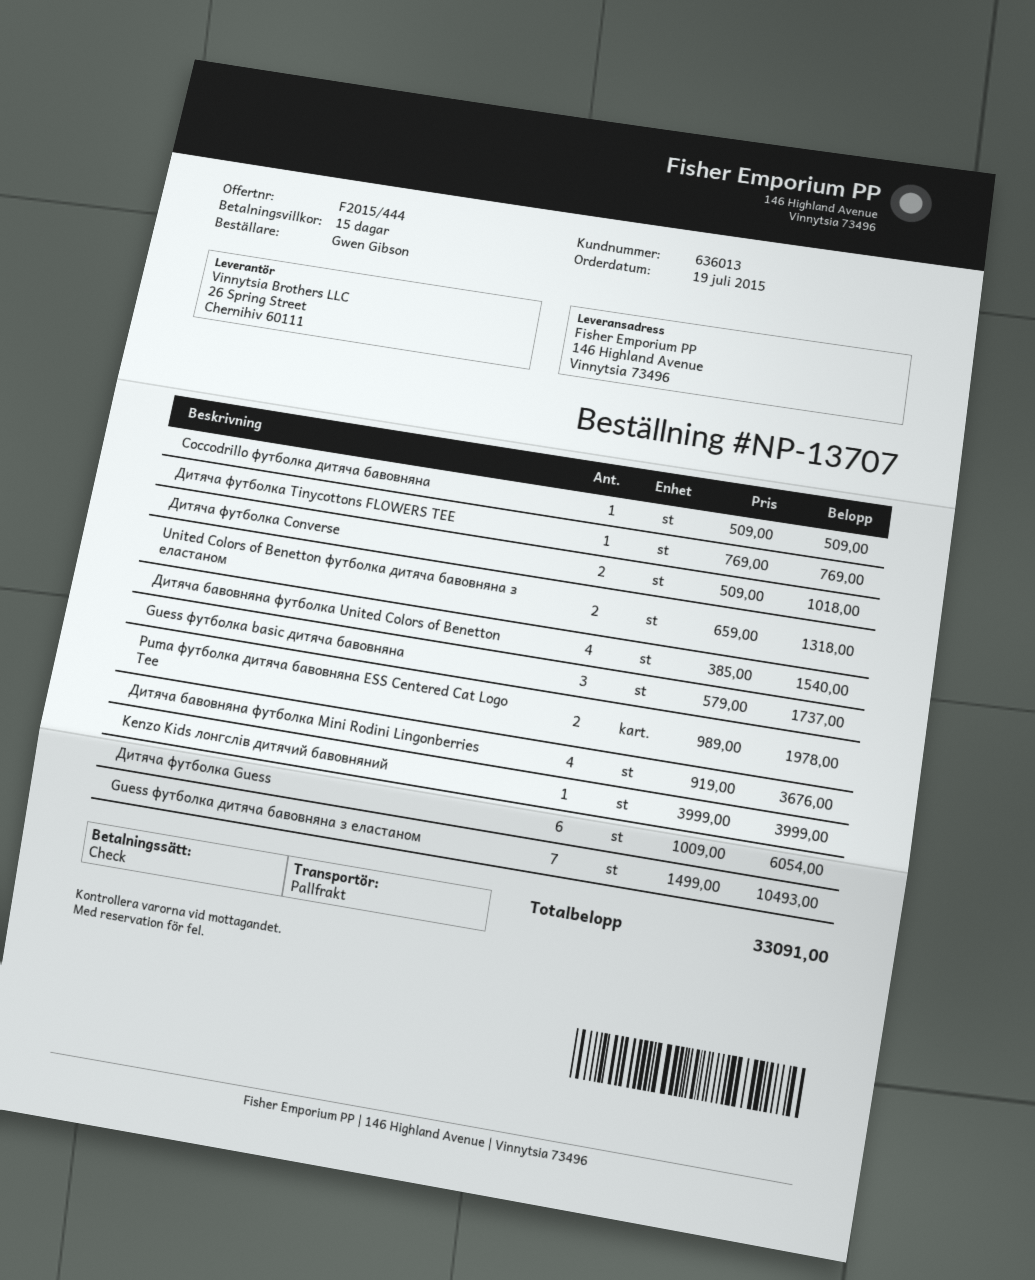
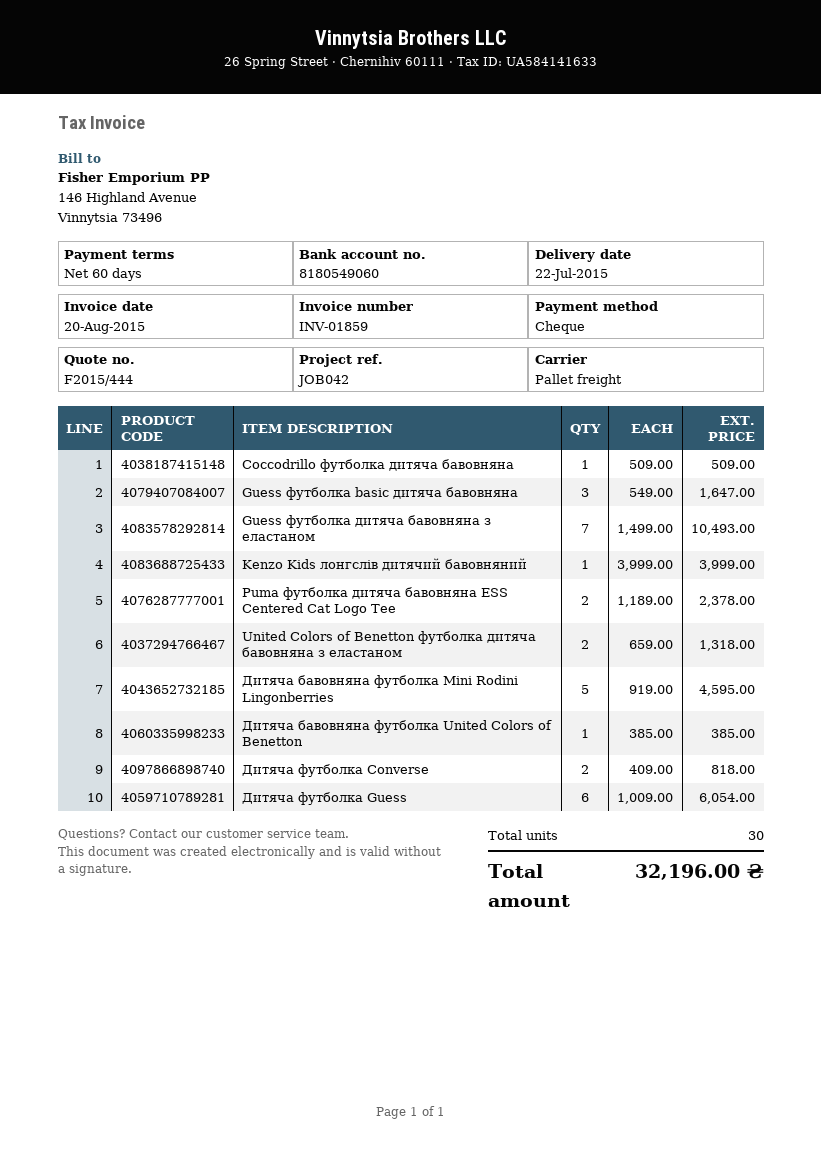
payment terms: 15 days -> 60 days
Дитяча футболка Tinycottons FLOWERS TEE: 1 x 769.00 = 769.00 -> none
Дитяча футболка Converse: 2 x 509.00 = 1018.00 -> 2 x 409.00 = 818.00
Дитяча бавовняна футболка United Colors of Benetton: 4 x 385.00 = 1540.00 -> 1 x 385.00 = 385.00
Guess футболка basic дитяча бавовняна: 3 x 579.00 = 1737.00 -> 3 x 549.00 = 1647.00
Puma футболка дитяча бавовняна ESS Centered Cat Logo Tee: 2 x 989.00 = 1978.00 -> 2 x 1189.00 = 2378.00
Дитяча бавовняна футболка Mini Rodini Lingonberries: 4 x 919.00 = 3676.00 -> 5 x 919.00 = 4595.00
total: 33091.00 -> 32196.00

